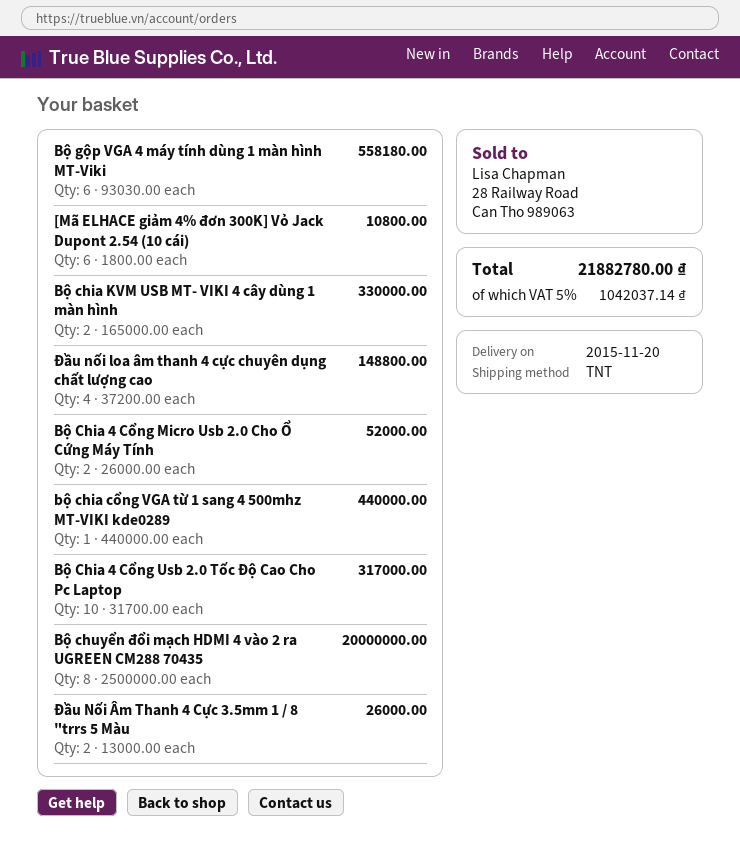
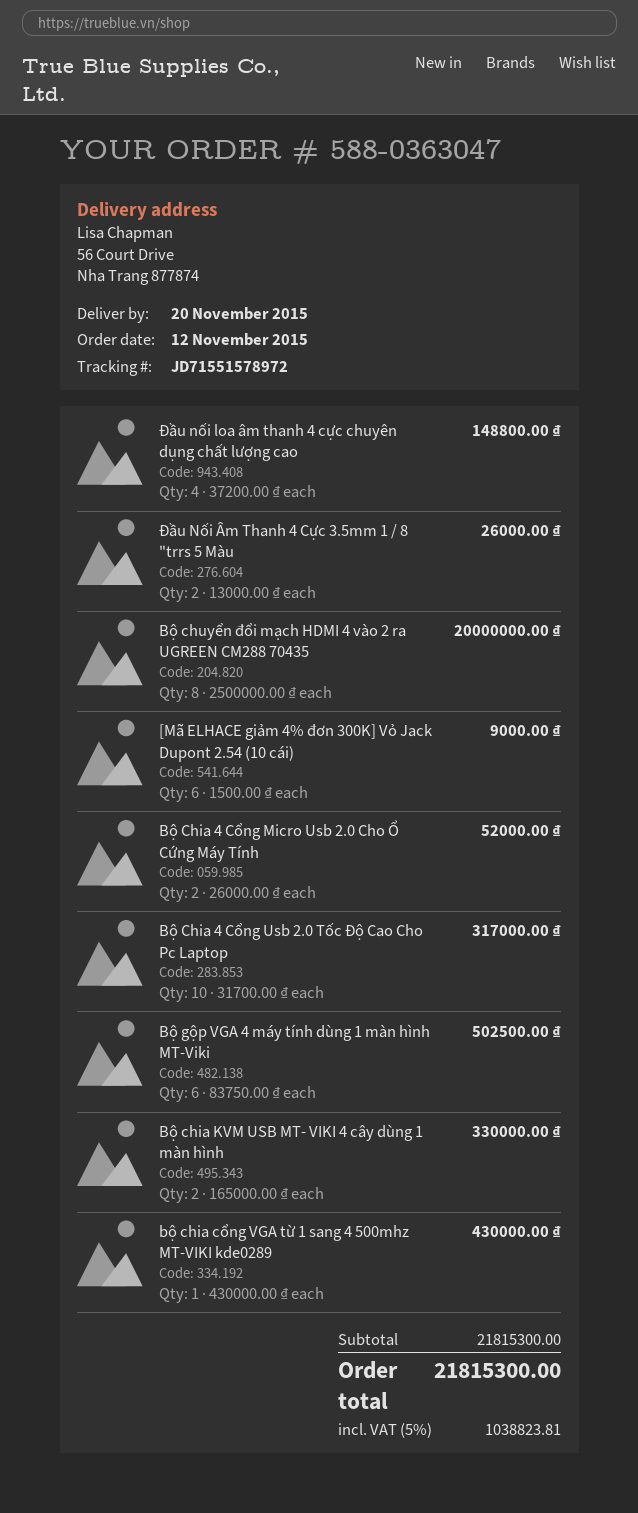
Bộ gộp VGA 4 máy tính dùng 1 màn hình MT-Viki: 6 x 93030.00 = 558180.00 -> 6 x 83750.00 = 502500.00
[Mã ELHACE giảm 4% đơn 300K] Vỏ Jack Dupont 2.54 (10 cái): 6 x 1800.00 = 10800.00 -> 6 x 1500.00 = 9000.00
bộ chia cổng VGA từ 1 sang 4 500mhz MT-VIKI kde0289: 1 x 440000.00 = 440000.00 -> 1 x 430000.00 = 430000.00
tax: 5% = 1042037.14 -> 5% = 1038823.81
total: 21882780.00 -> 21815300.00

